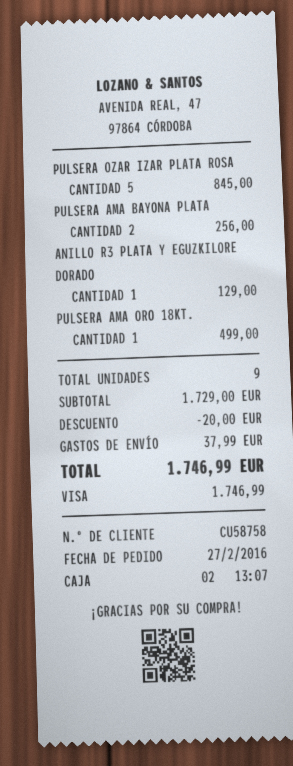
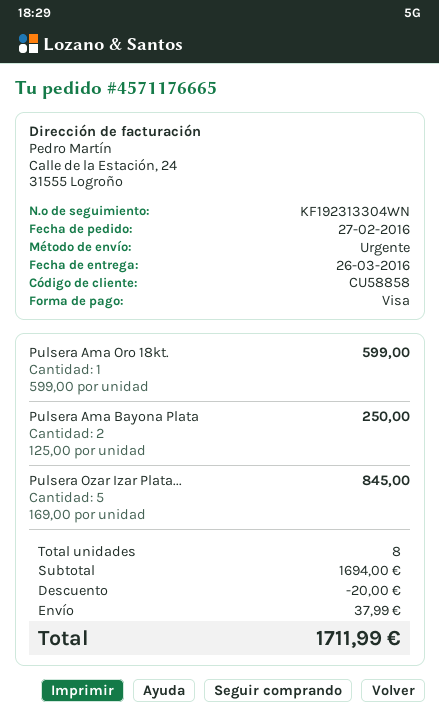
customer number: CU58758 -> CU58858
PULSERA AMA BAYONA PLATA: 2 for 256.00 -> 2 for 250.00
ANILLO R3 PLATA Y EGUZKILORE DORADO: 1 for 129.00 -> none
PULSERA AMA ORO 18KT.: 1 for 499.00 -> 1 for 599.00
total quantity: 9 -> 8
subtotal: 1729.00 -> 1694.00
total: 1746.99 -> 1711.99

